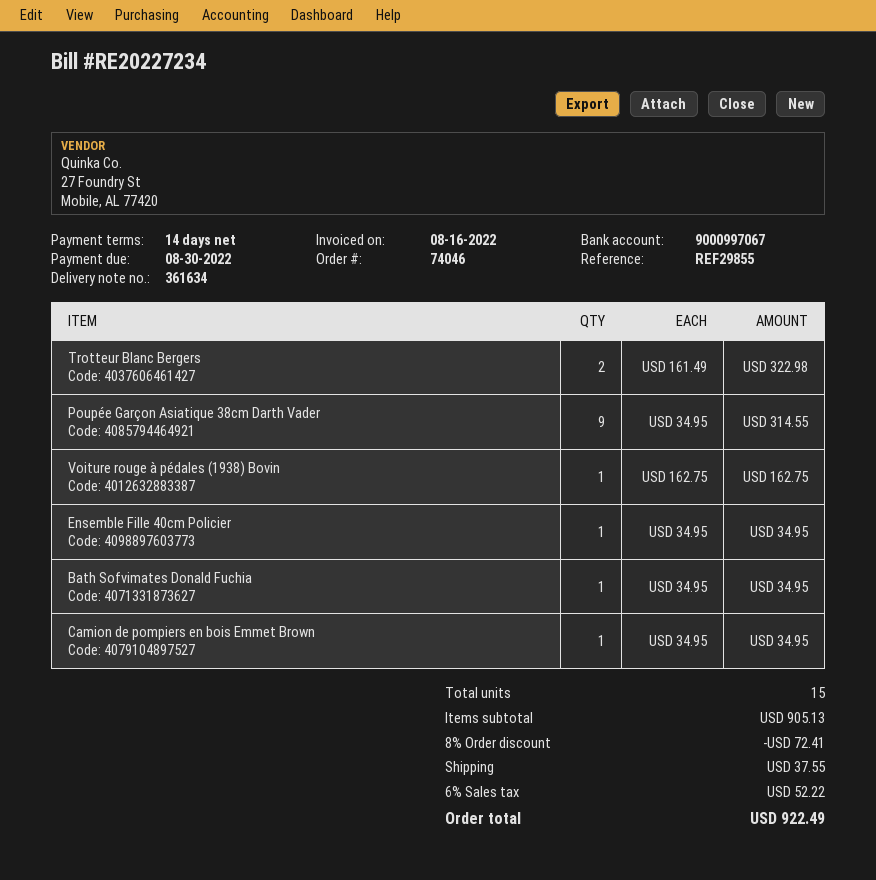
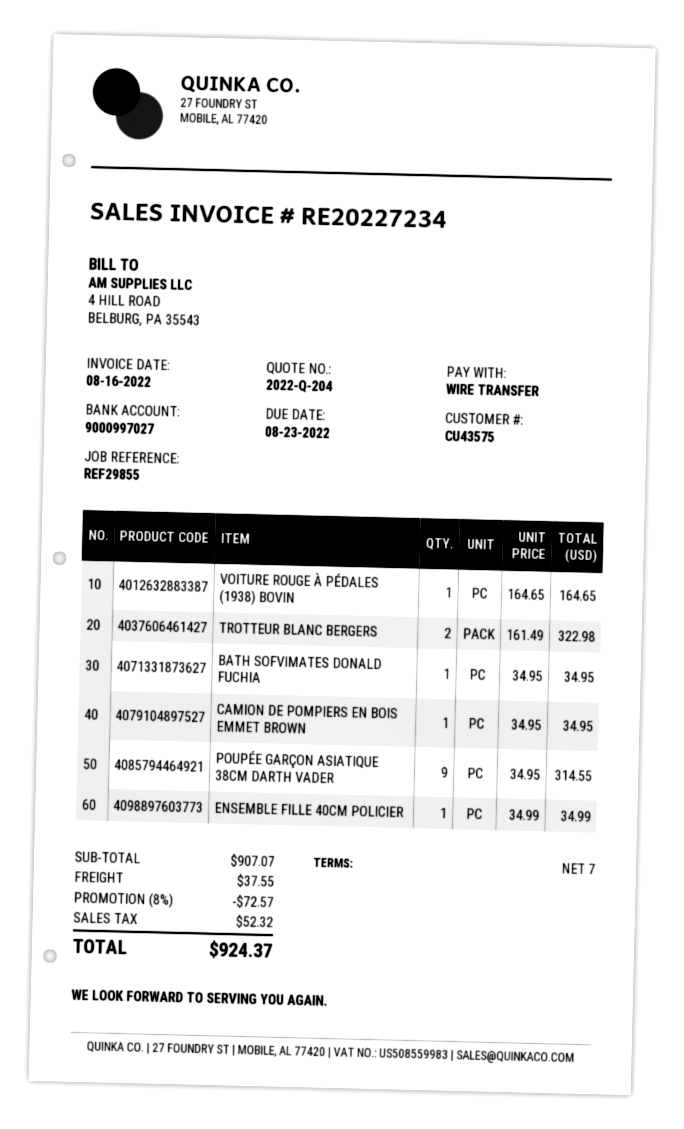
payment terms: 14 days -> 7 days
due date: 2022-08-30 -> 2022-08-23
bank account: 9000997067 -> 9000997027
Voiture rouge à pédales (1938) Bovin: 1 x 162.75 = 162.75 -> 1 x 164.65 = 164.65
Ensemble Fille 40cm Policier: 1 x 34.95 = 34.95 -> 1 x 34.99 = 34.99
subtotal: 905.13 -> 907.07
discount: 8% = 72.41 -> 8% = 72.57
tax: 52.22 -> 52.32
total: 922.49 -> 924.37

